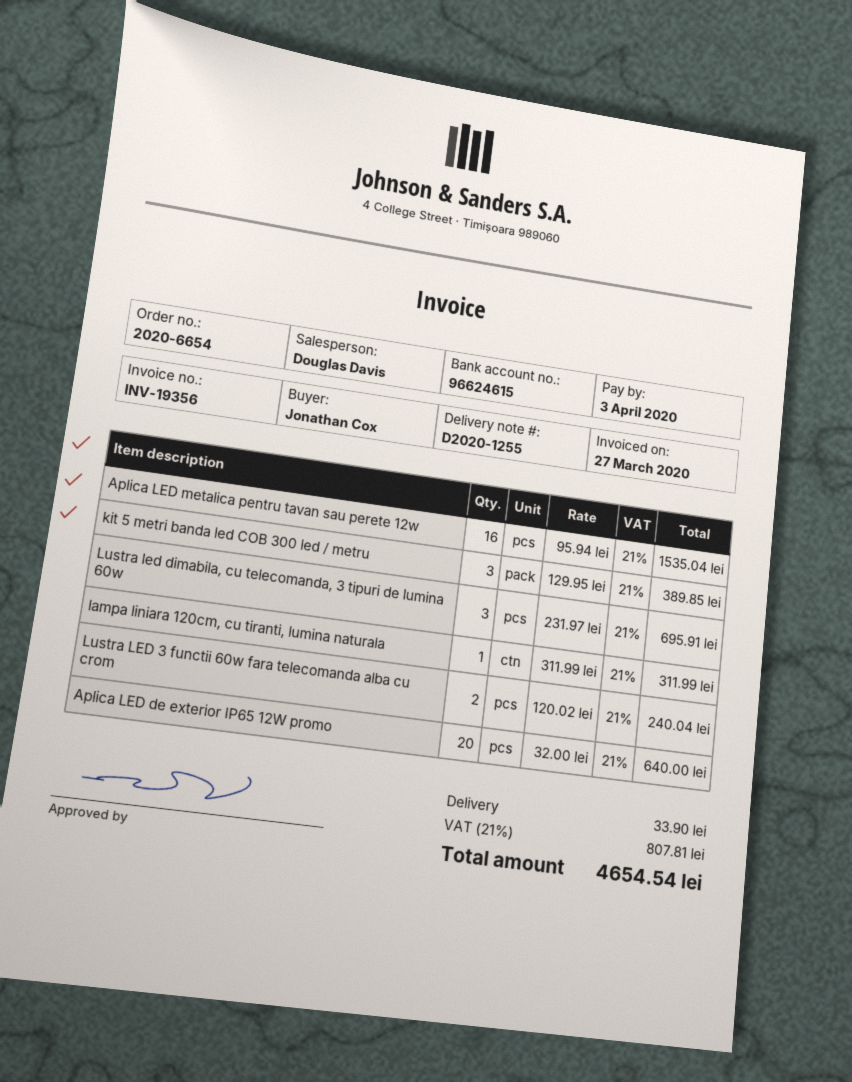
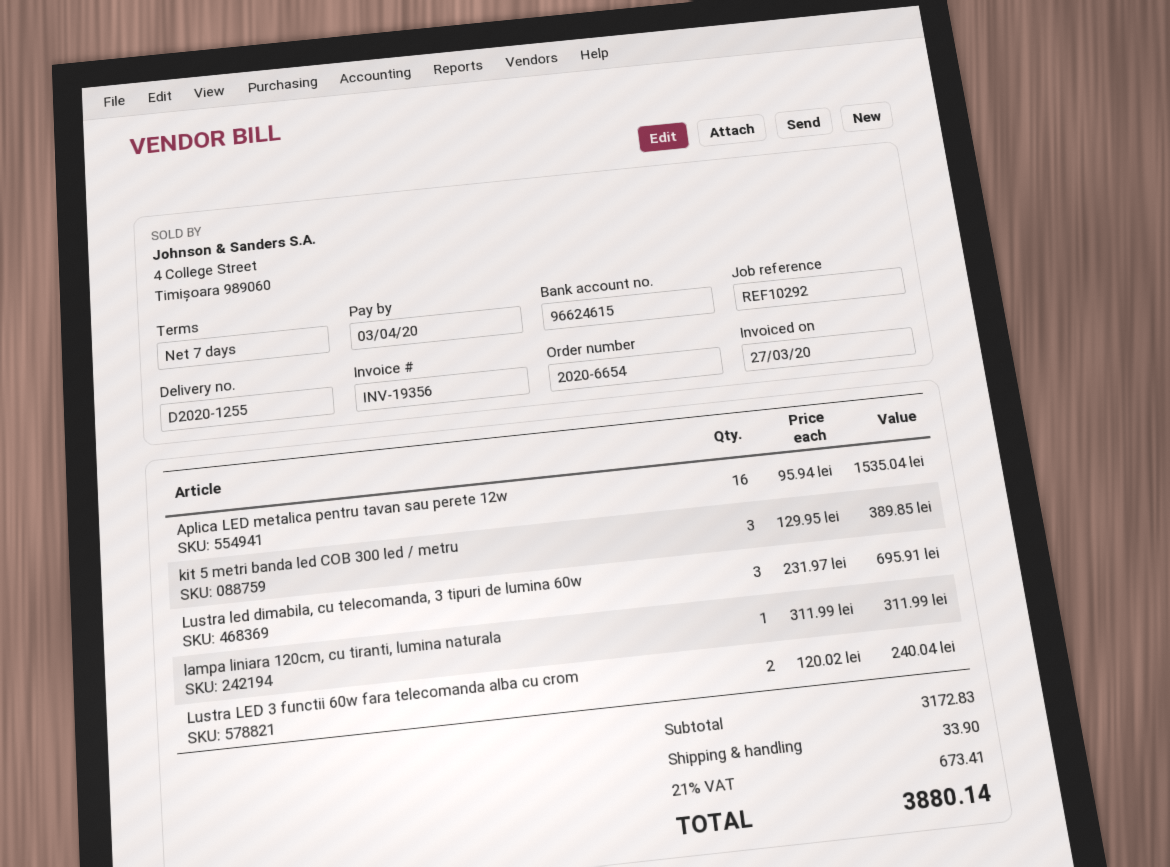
Aplica LED de exterior IP65 12W promo: 20 x 32.00 = 640.00 -> none
tax: 21% = 807.81 -> 21% = 673.41
total: 4654.54 -> 3880.14

